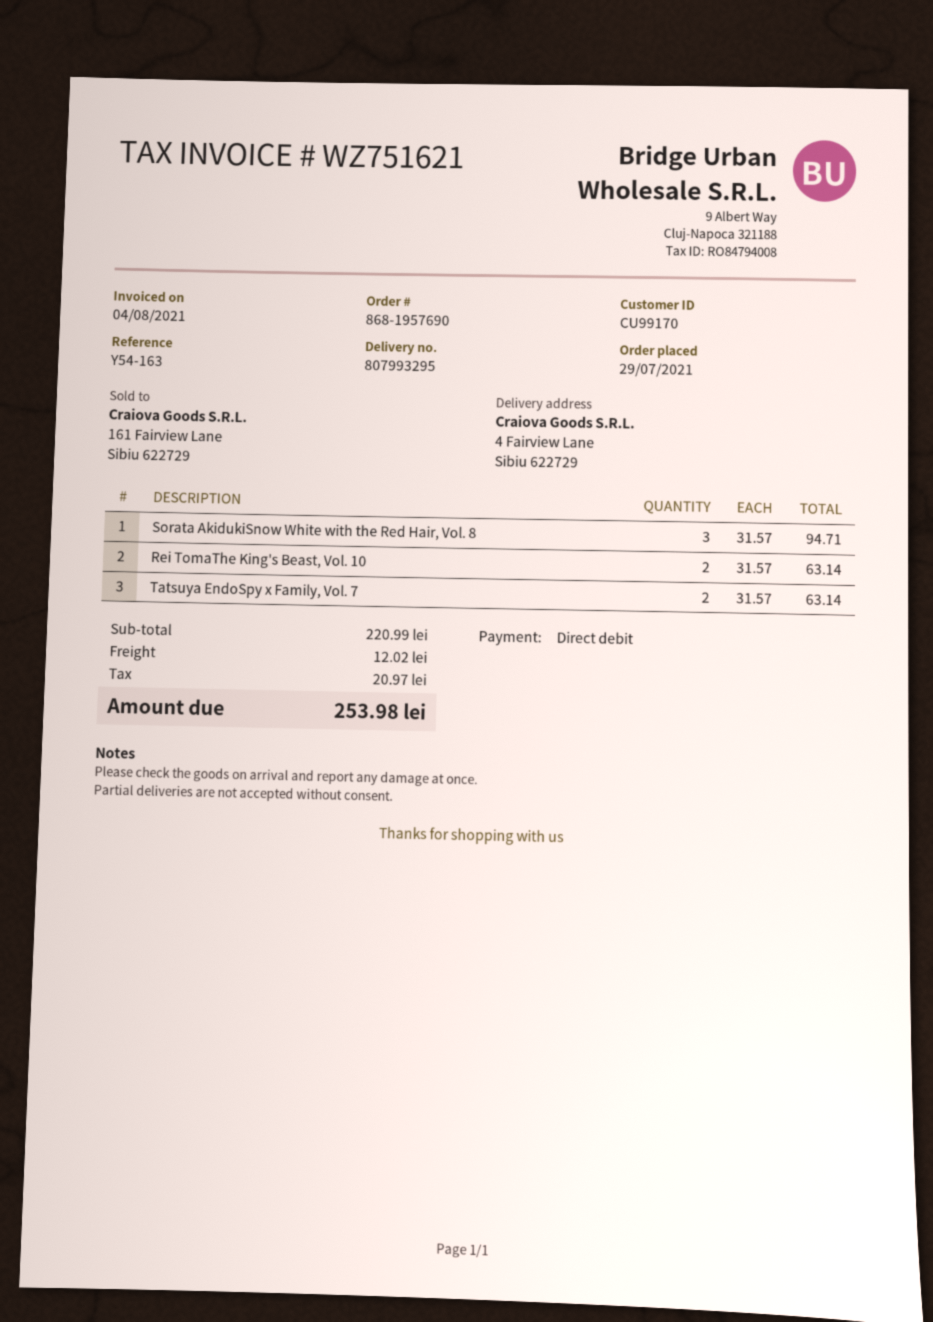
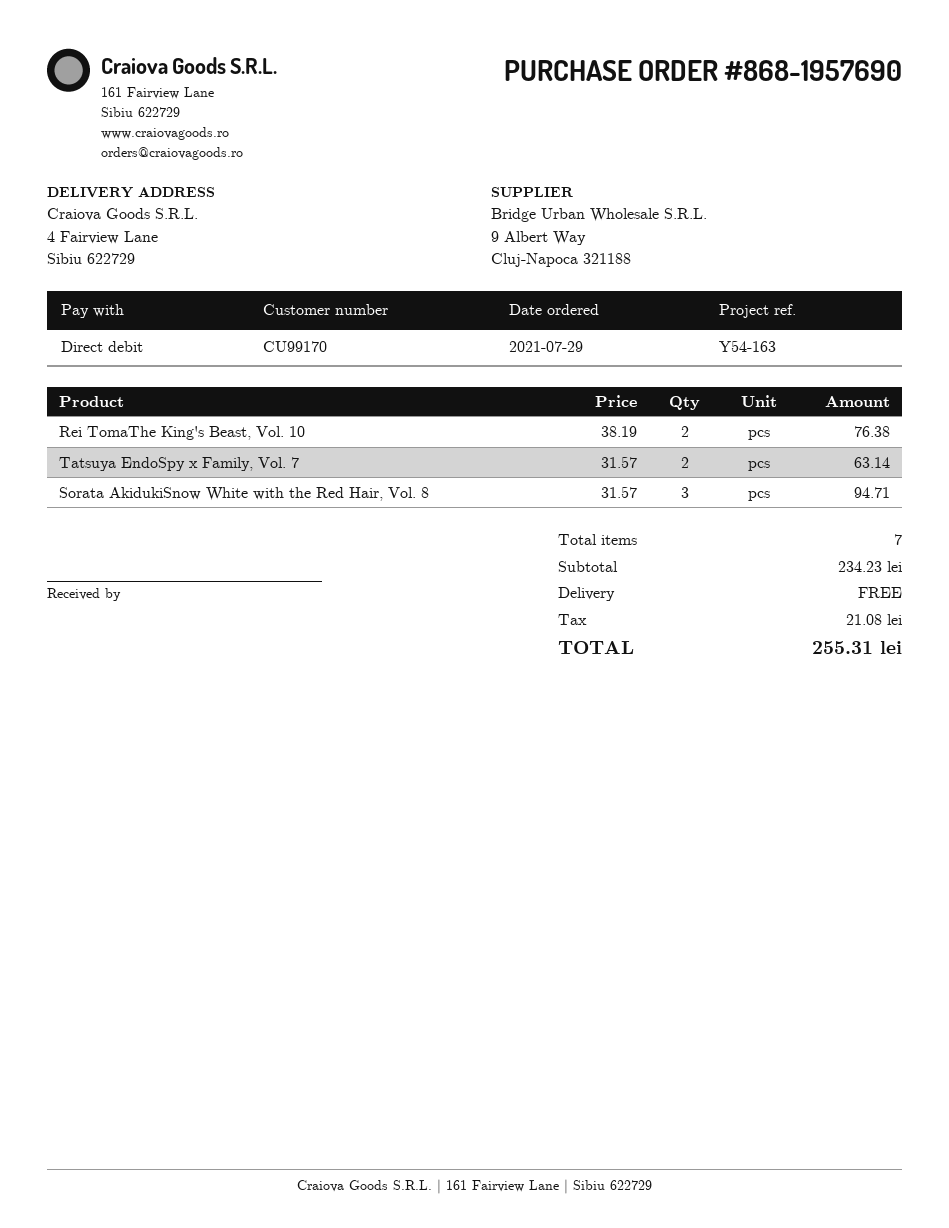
Rei TomaThe King's Beast, Vol. 10: 2 x 31.57 = 63.14 -> 2 x 38.19 = 76.38
subtotal: 220.99 -> 234.23
shipping: 12.02 -> 0.00
tax: 20.97 -> 21.08
total: 253.98 -> 255.31

